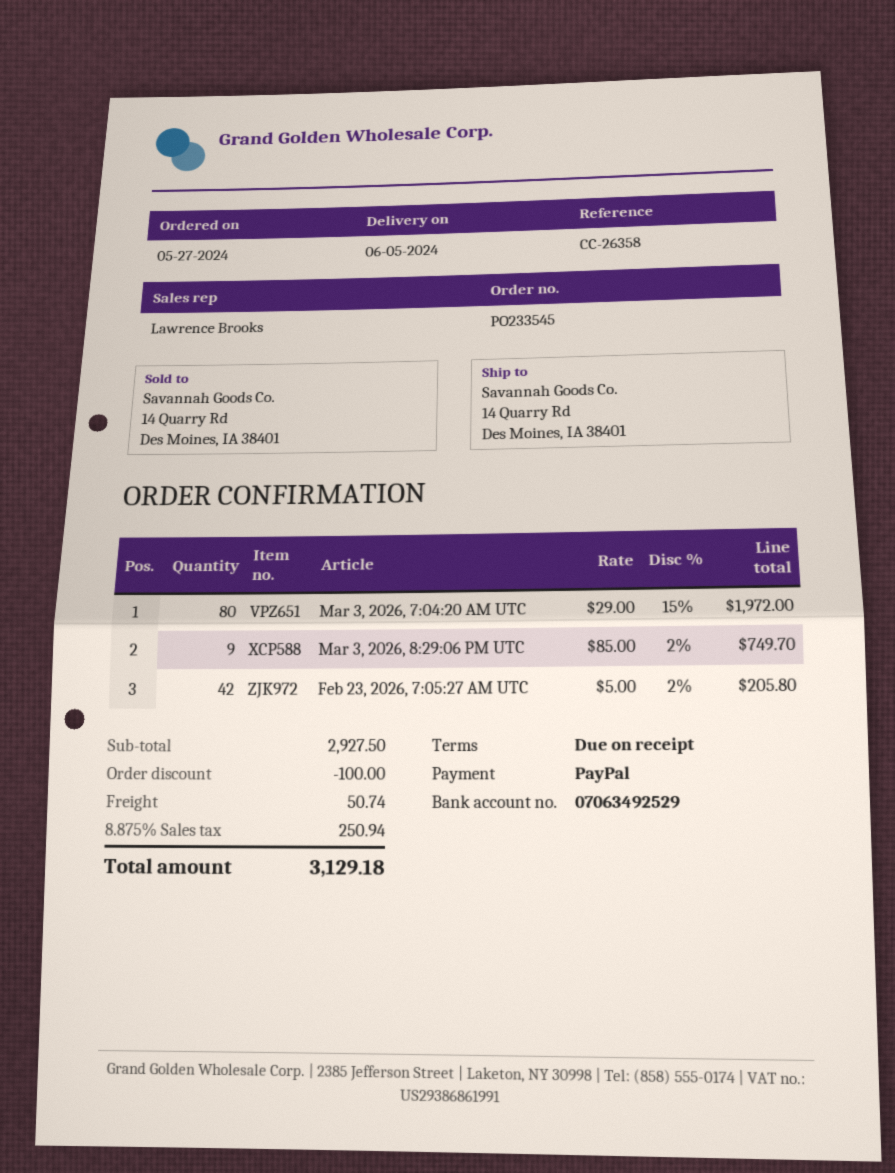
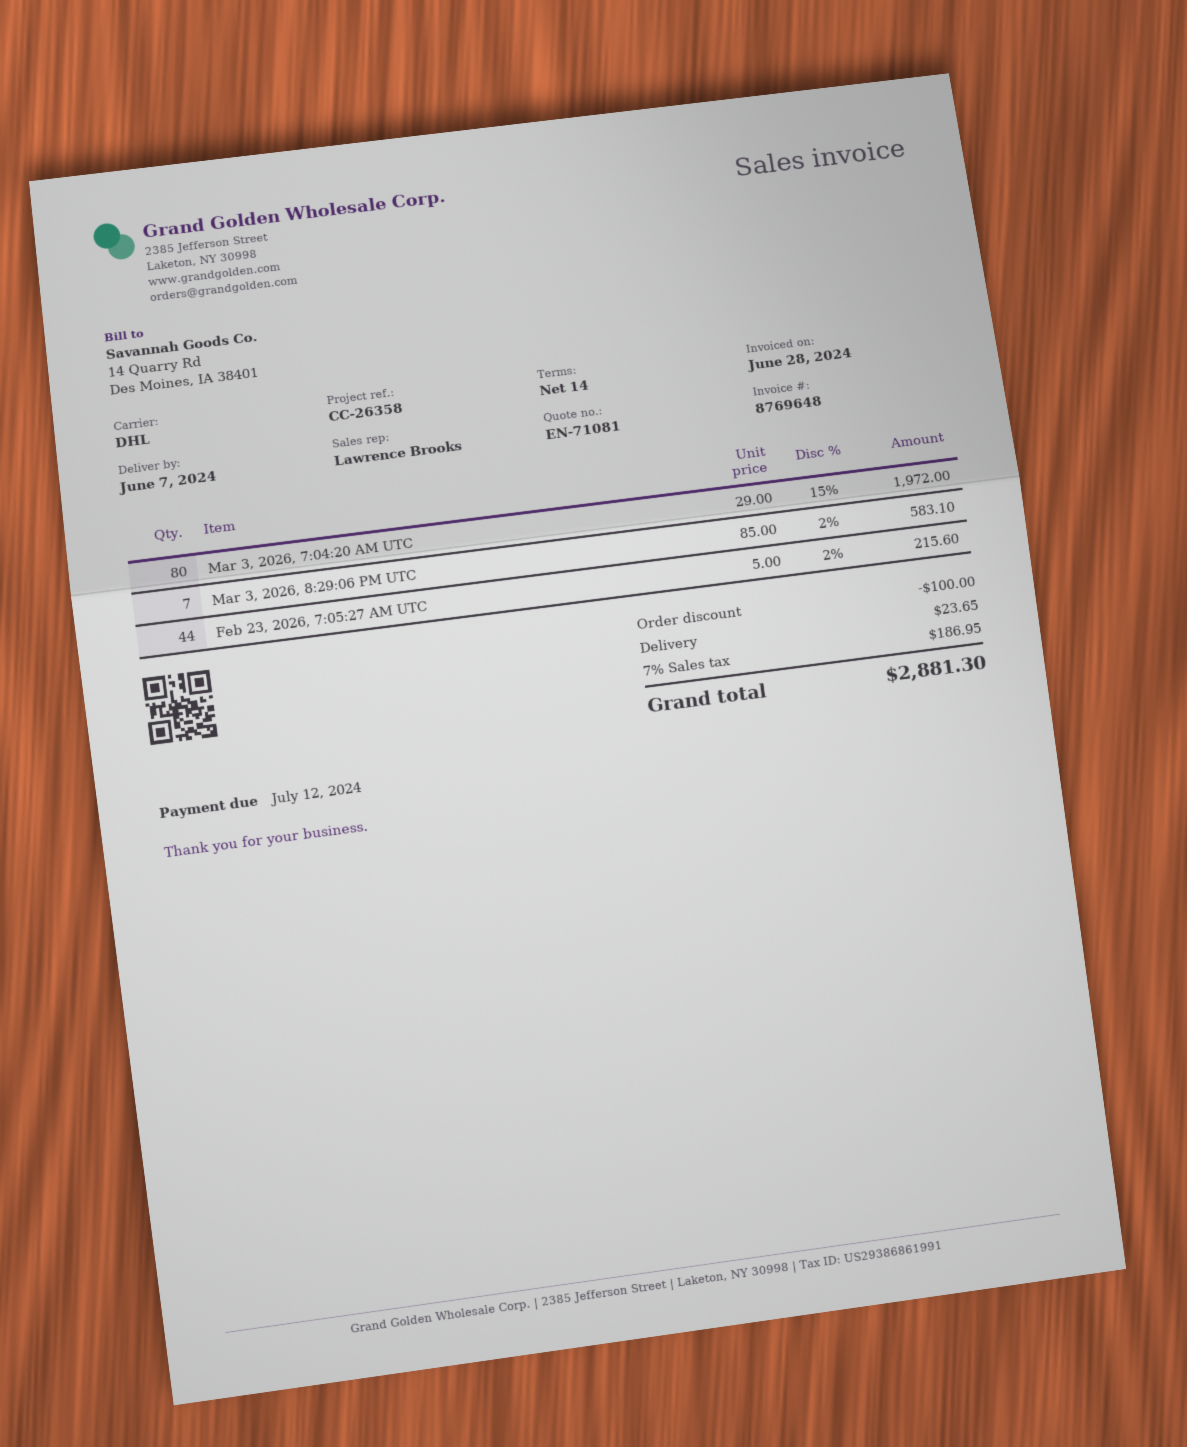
delivery date: 2024-06-05 -> 2024-06-07
payment terms: on receipt -> 14 days
Mar 3, 2026, 8:29:06 PM UTC: 9 x 85.00 - 2% = 749.70 -> 7 x 85.00 - 2% = 583.10
Feb 23, 2026, 7:05:27 AM UTC: 42 x 5.00 - 2% = 205.80 -> 44 x 5.00 - 2% = 215.60
shipping: 50.74 -> 23.65
tax: 8.875% = 250.94 -> 7% = 186.95
total: 3129.18 -> 2881.30

